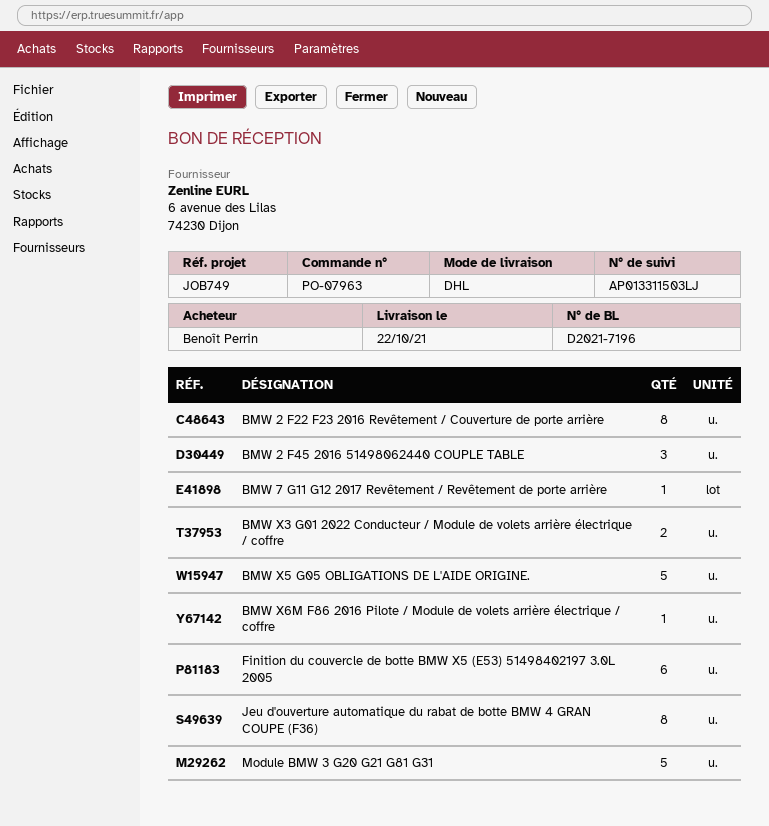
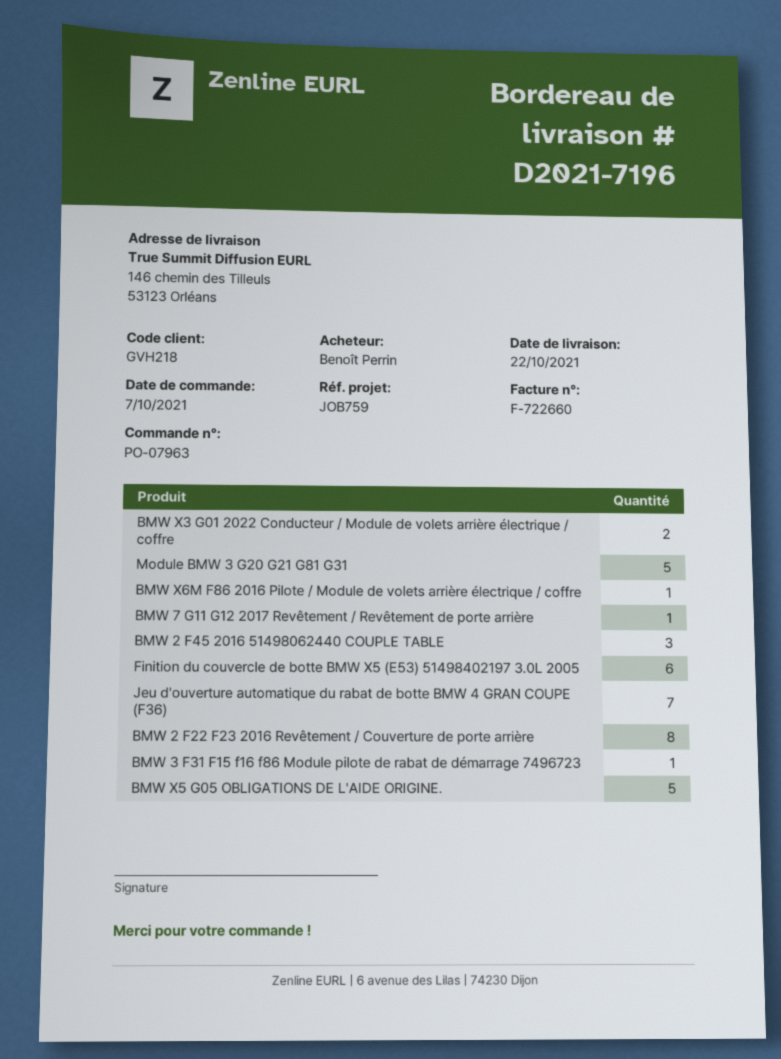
reference: JOB749 -> JOB759
Jeu d'ouverture automatique du rabat de botte BMW 4 GRAN COUPE (F36): 8 -> 7
BMW 3 F31 F15 f16 f86 Module pilote de rabat de démarrage 7496723: none -> 1

